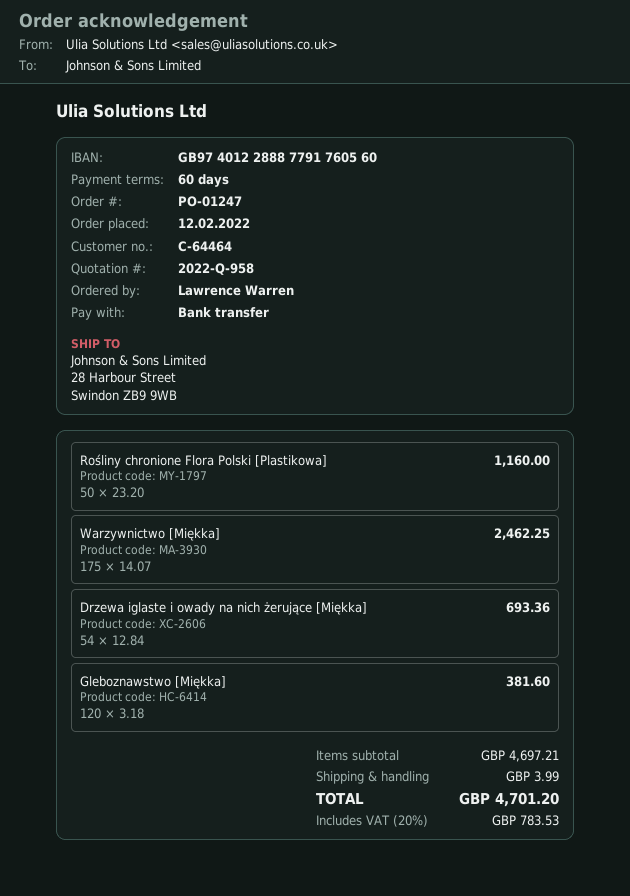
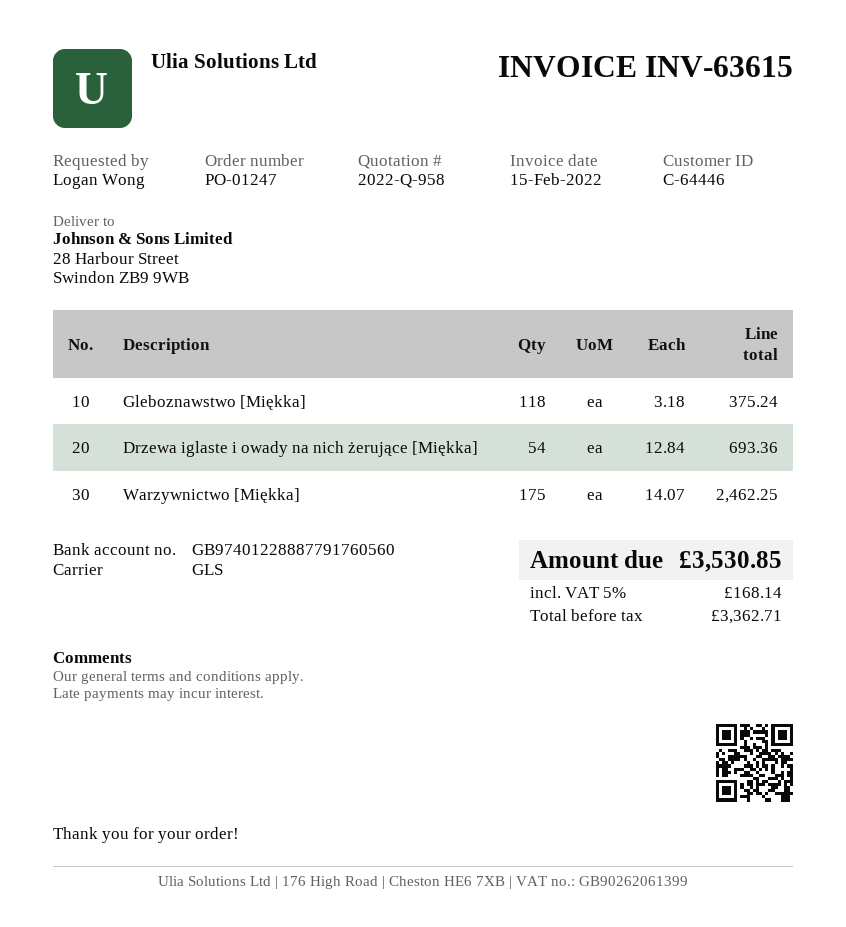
customer number: C-64464 -> C-64446
ordered by: Lawrence Warren -> Logan Wong
Rośliny chronione Flora Polski [Plastikowa]: 50 x 23.20 = 1160.00 -> none
Gleboznawstwo [Miękka]: 120 x 3.18 = 381.60 -> 118 x 3.18 = 375.24
shipping: 3.99 -> none
tax: 20% = 783.53 -> 5% = 168.14
total: 4701.20 -> 3530.85

